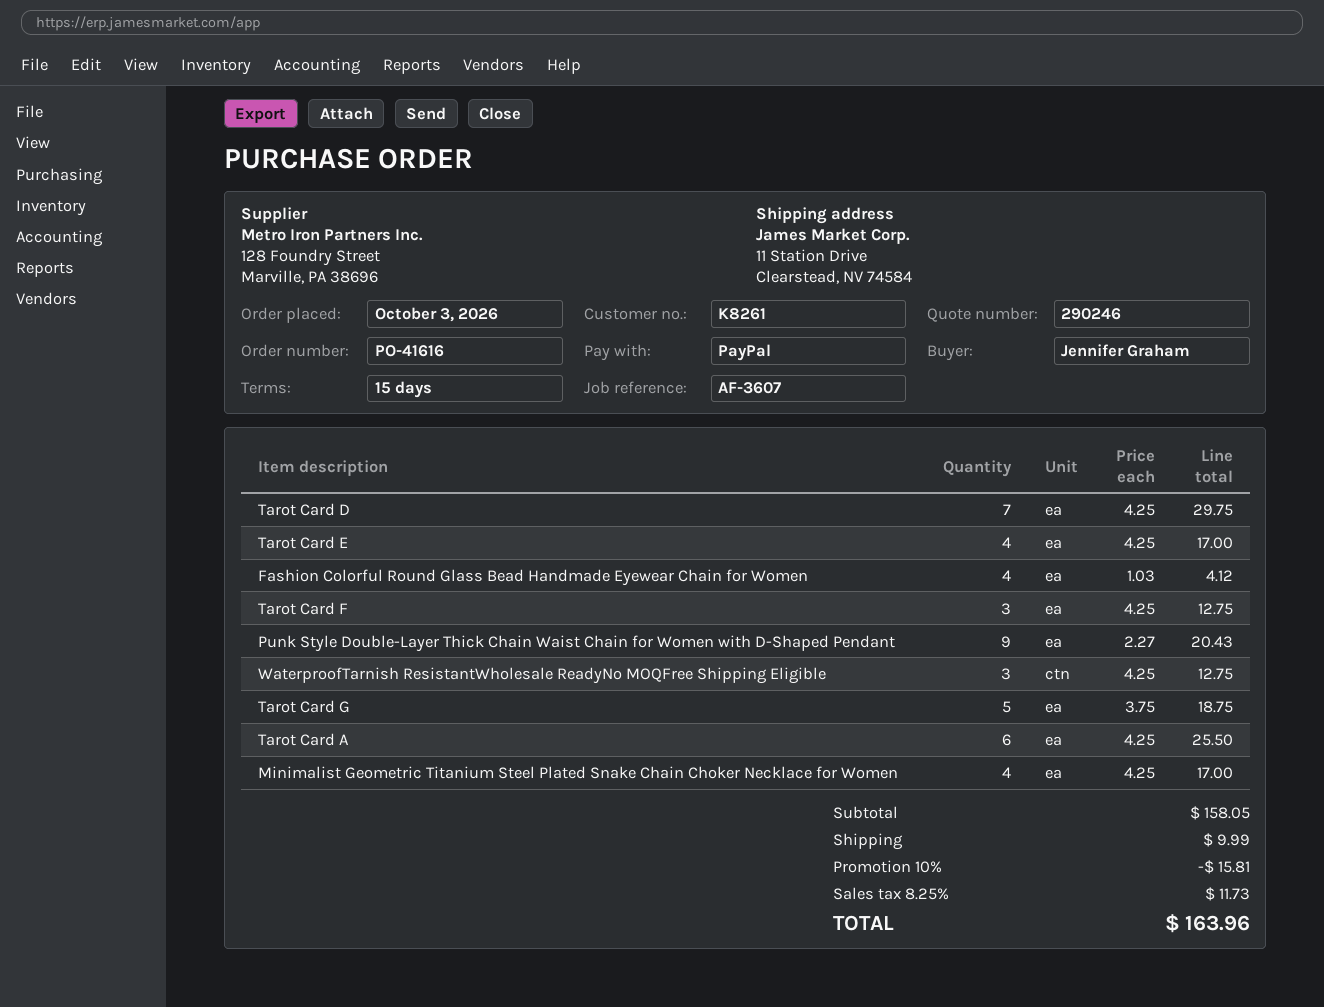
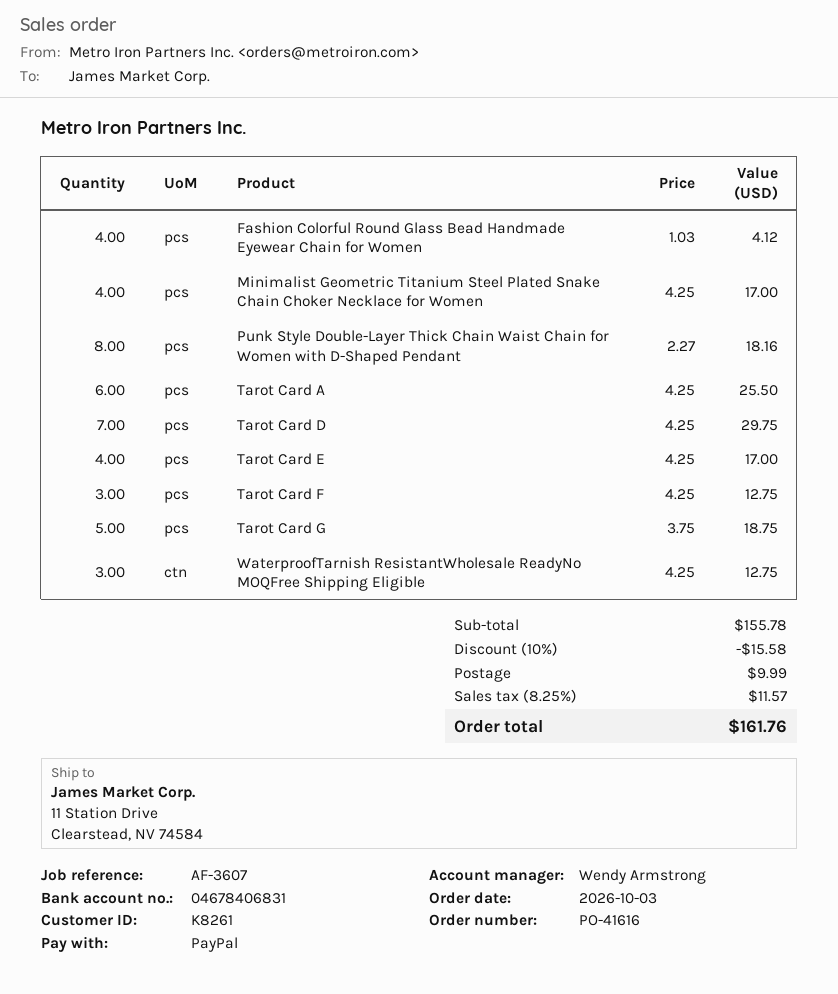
Punk Style Double-Layer Thick Chain Waist Chain for Women with D-Shaped Pendant: 9 x 2.27 = 20.43 -> 8 x 2.27 = 18.16
subtotal: 158.05 -> 155.78
discount: 10% = 15.81 -> 10% = 15.58
tax: 8.25% = 11.73 -> 8.25% = 11.57
total: 163.96 -> 161.76

